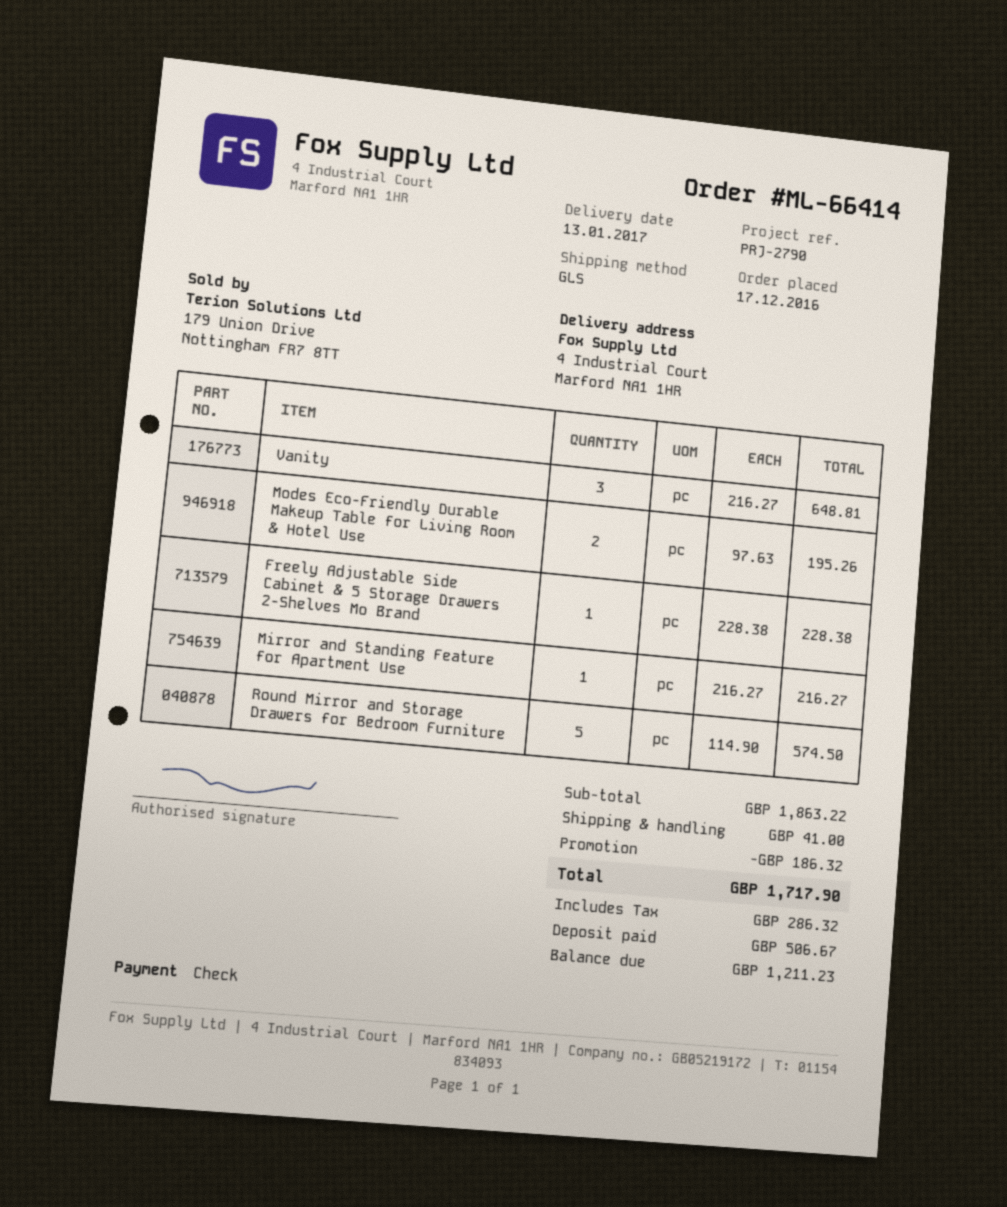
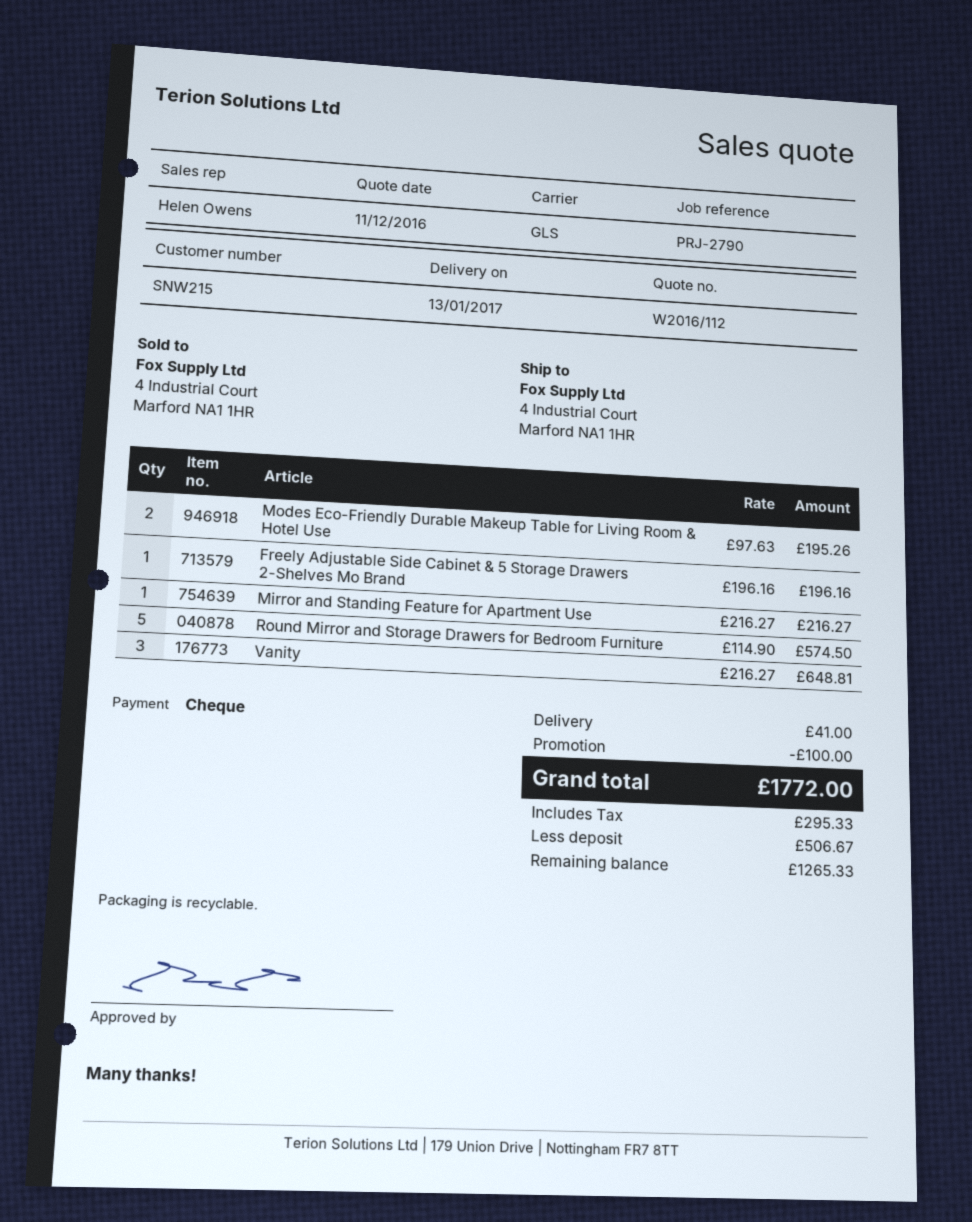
Freely Adjustable Side Cabinet & 5 Storage Drawers 2-Shelves Mo Brand: 1 x 228.38 = 228.38 -> 1 x 196.16 = 196.16
discount: 186.32 -> 100.00
tax: 286.32 -> 295.33
total: 1717.90 -> 1772.00
balance: 1211.23 -> 1265.33

